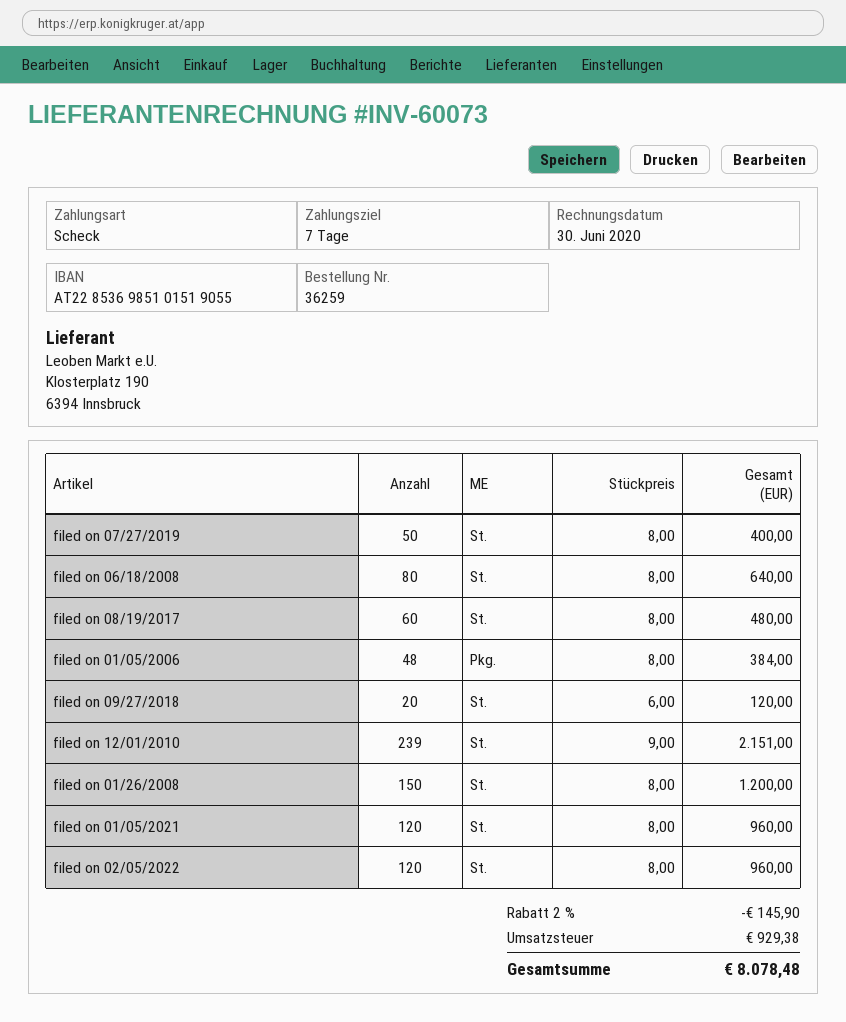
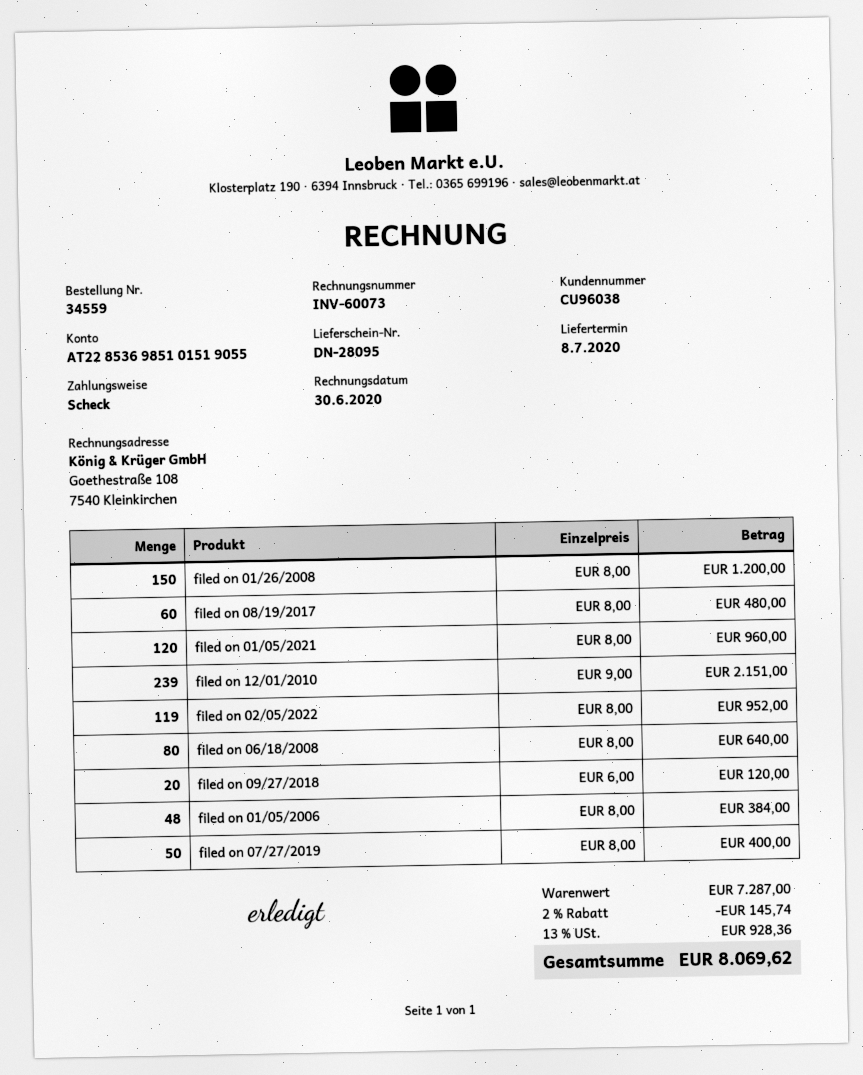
order number: 36259 -> 34559
filed on 02/05/2022: 120 x 8.00 = 960.00 -> 119 x 8.00 = 952.00
discount: 2% = 145.90 -> 2% = 145.74
tax: 929.38 -> 928.36
total: 8078.48 -> 8069.62

